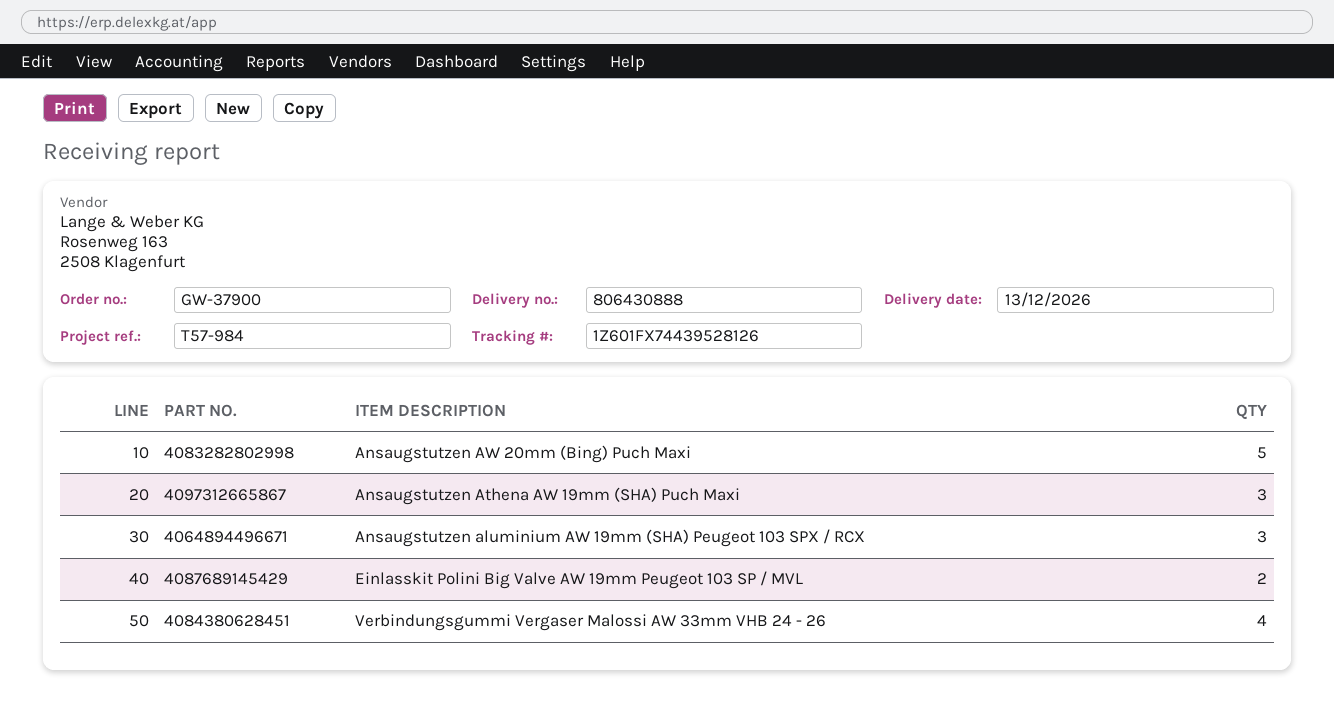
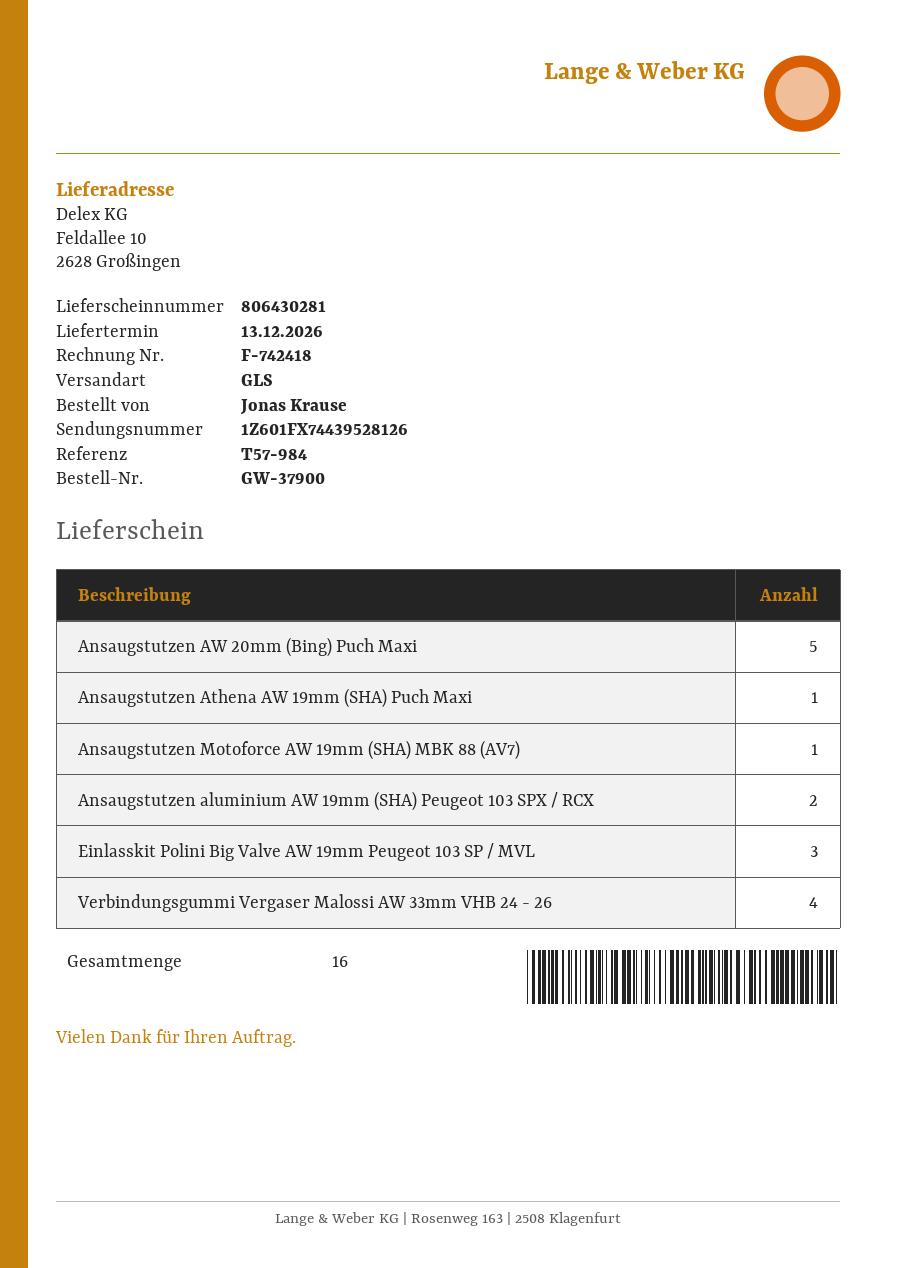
delivery note number: 806430888 -> 806430281
Ansaugstutzen Athena AW 19mm (SHA) Puch Maxi: 3 -> 1
Ansaugstutzen aluminium AW 19mm (SHA) Peugeot 103 SPX / RCX: 3 -> 2
Einlasskit Polini Big Valve AW 19mm Peugeot 103 SP / MVL: 2 -> 3
Ansaugstutzen Motoforce AW 19mm (SHA) MBK 88 (AV7): none -> 1

